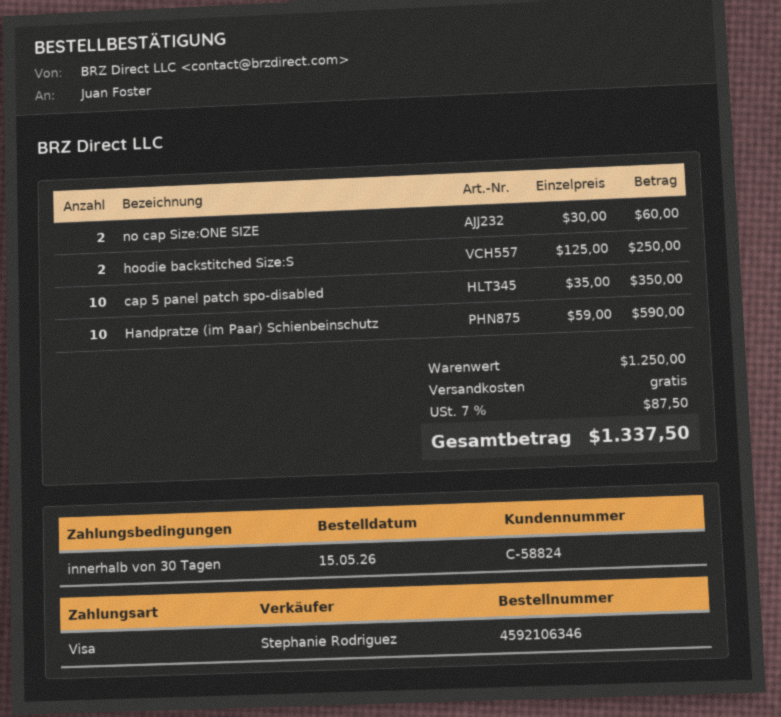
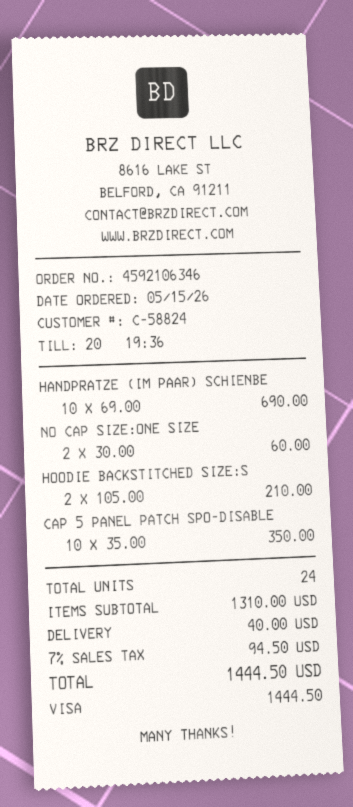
hoodie backstitched Size:S: 2 x 125.00 = 250.00 -> 2 x 105.00 = 210.00
Handpratze (im Paar) Schienbeinschutz: 10 x 59.00 = 590.00 -> 10 x 69.00 = 690.00
subtotal: 1250.00 -> 1310.00
shipping: 0.00 -> 40.00
tax: 7% = 87.50 -> 7% = 94.50
total: 1337.50 -> 1444.50

